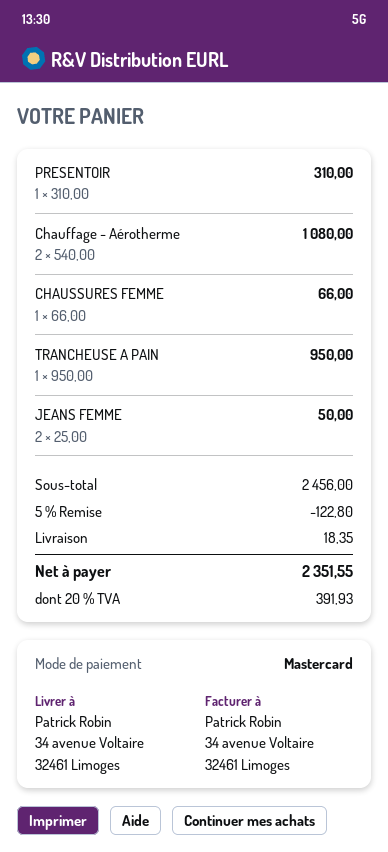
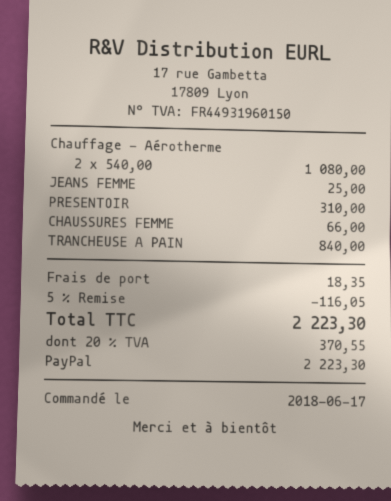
payment method: Mastercard -> PayPal
TRANCHEUSE A PAIN: 1 x 950.00 = 950.00 -> 1 x 840.00 = 840.00
JEANS FEMME: 2 x 25.00 = 50.00 -> 1 x 25.00 = 25.00
discount: 5% = 122.80 -> 5% = 116.05
tax: 20% = 391.93 -> 20% = 370.55
total: 2351.55 -> 2223.30

